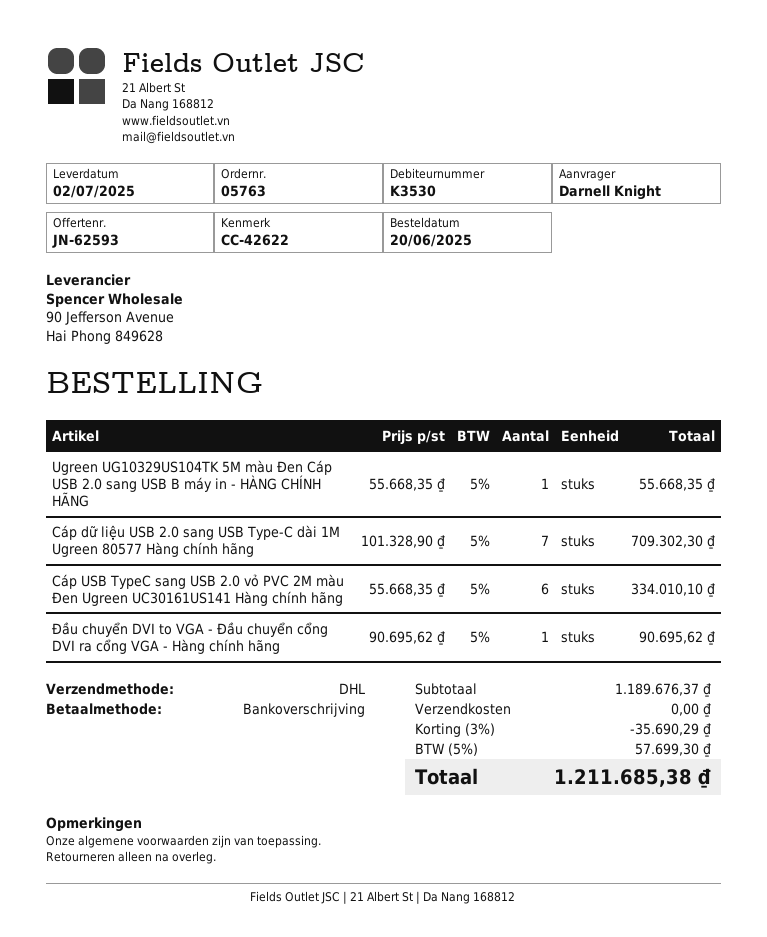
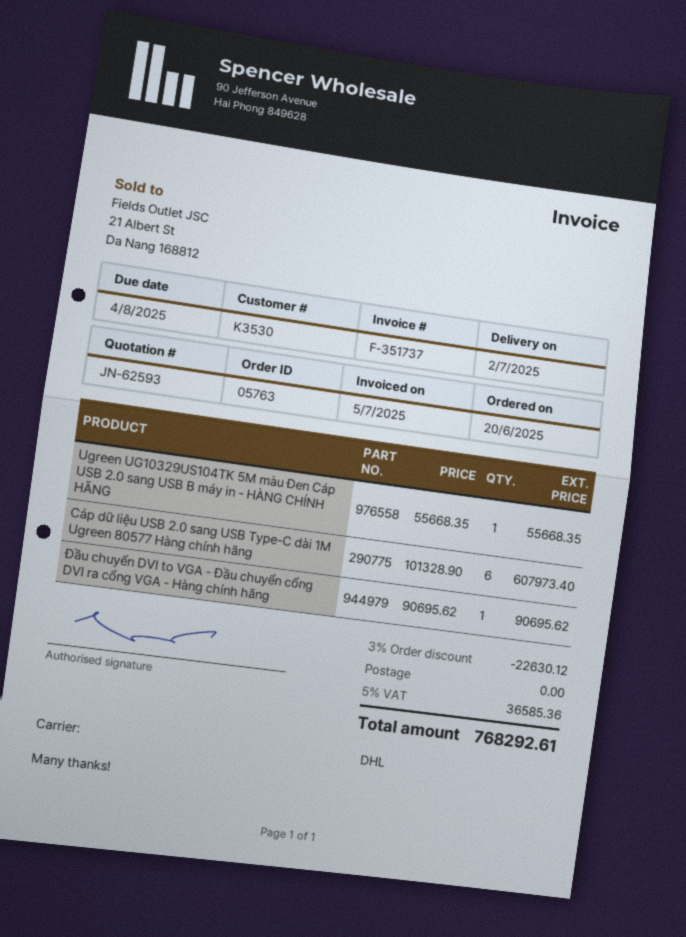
Cáp dữ liệu USB 2.0 sang USB Type-C dài 1M Ugreen 80577 Hàng chính hãng: 7 x 101328.90 = 709302.30 -> 6 x 101328.90 = 607973.40
Cáp USB TypeC sang USB 2.0 vỏ PVC 2M màu Đen Ugreen UC30161US141 Hàng chính hãng: 6 x 55668.35 = 334010.10 -> none
discount: 3% = 35690.29 -> 3% = 22630.12
tax: 5% = 57699.30 -> 5% = 36585.36
total: 1211685.38 -> 768292.61

